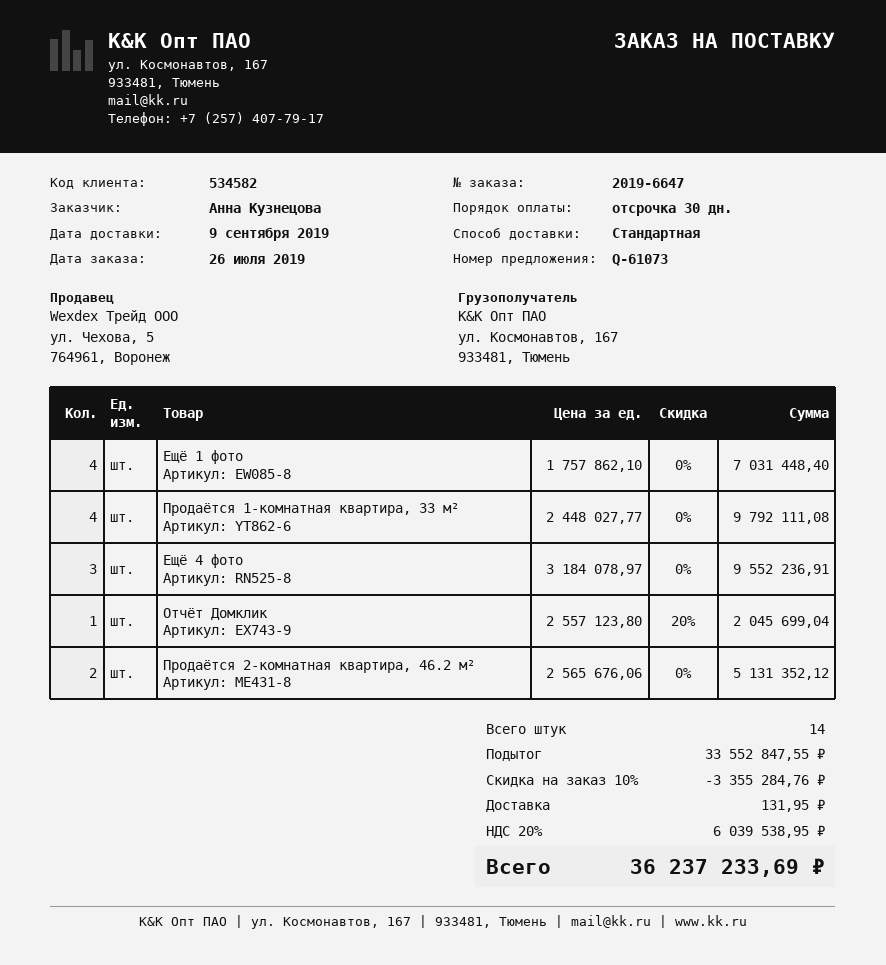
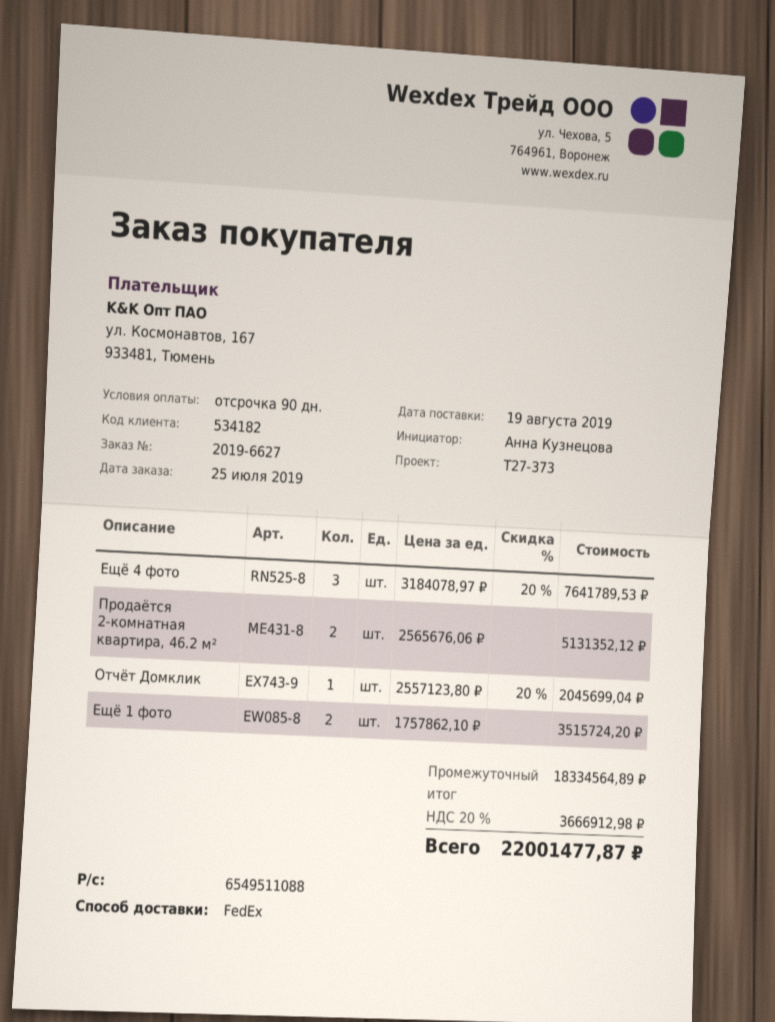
order number: 2019-6647 -> 2019-6627
order date: 2019-07-26 -> 2019-07-25
delivery date: 2019-09-09 -> 2019-08-19
payment terms: 30 days -> 90 days
customer number: 534582 -> 534182
shipping method: standard -> FedEx
Ещё 1 фото: 4 x 1757862.10 = 7031448.40 -> 2 x 1757862.10 = 3515724.20
Продаётся 1-комнатная квартира, 33 м²: 4 x 2448027.77 = 9792111.08 -> none
Ещё 4 фото: 3 x 3184078.97 = 9552236.91 -> 3 x 3184078.97 - 20% = 7641789.53
subtotal: 33552847.55 -> 18334564.89
discount: 10% = 3355284.76 -> none
shipping: 131.95 -> none
tax: 20% = 6039538.95 -> 20% = 3666912.98
total: 36237233.69 -> 22001477.87

